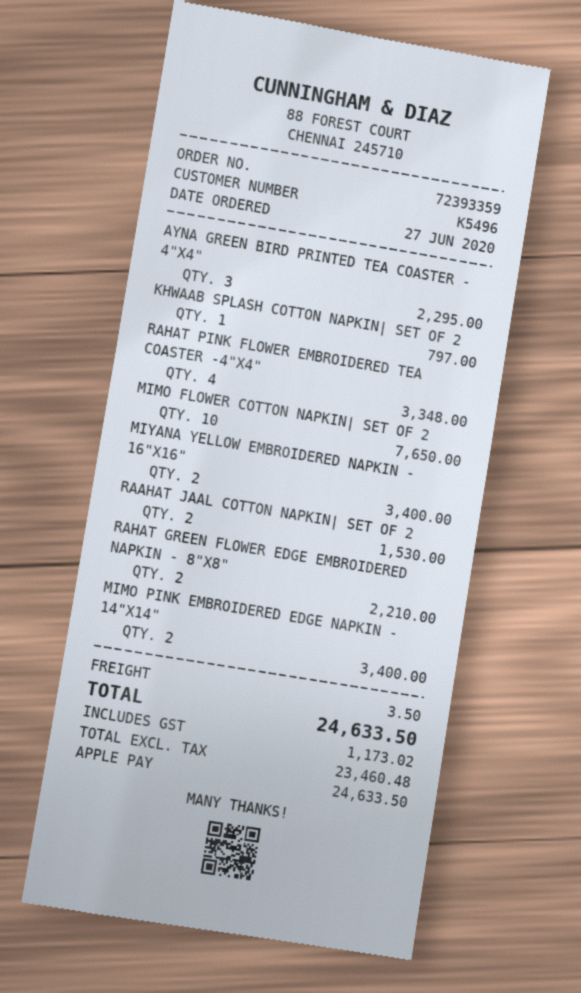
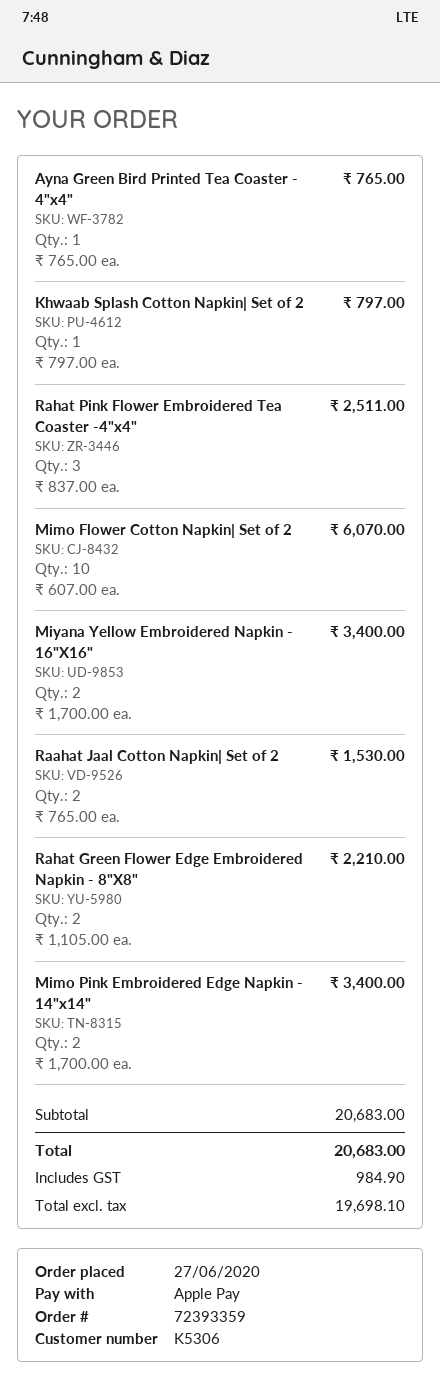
customer number: K5496 -> K5306
AYNA GREEN BIRD PRINTED TEA COASTER - 4"X4": 3 for 2295.00 -> 1 for 765.00
RAHAT PINK FLOWER EMBROIDERED TEA COASTER -4"X4": 4 for 3348.00 -> 3 for 2511.00
MIMO FLOWER COTTON NAPKIN| SET OF 2: 10 for 7650.00 -> 10 for 6070.00
shipping: 3.50 -> none
net: 23460.48 -> 19698.10
tax: 1173.02 -> 984.90
total: 24633.50 -> 20683.00

